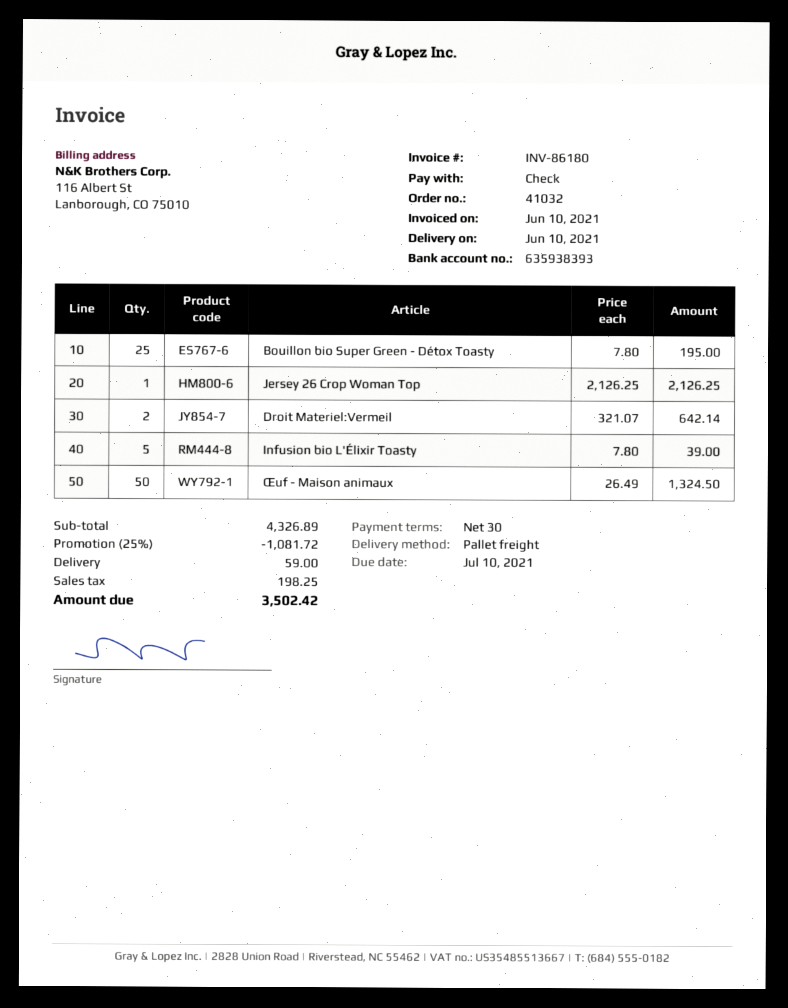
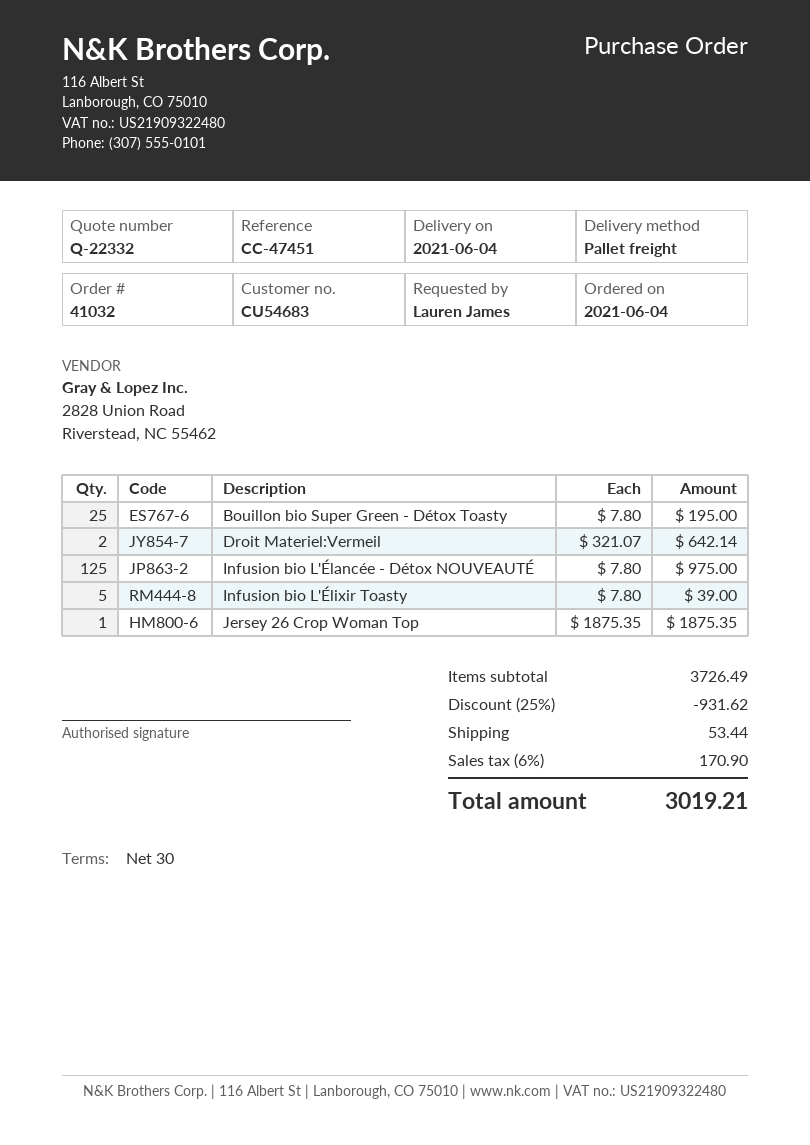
delivery date: 2021-06-10 -> 2021-06-04
Jersey 26 Crop Woman Top: 1 x 2126.25 = 2126.25 -> 1 x 1875.35 = 1875.35
Œuf - Maison animaux: 50 x 26.49 = 1324.50 -> none
Infusion bio L'Élancée - Détox NOUVEAUTÉ: none -> 125 x 7.80 = 975.00
subtotal: 4326.89 -> 3726.49
discount: 25% = 1081.72 -> 25% = 931.62
shipping: 59.00 -> 53.44
tax: 198.25 -> 170.90
total: 3502.42 -> 3019.21

